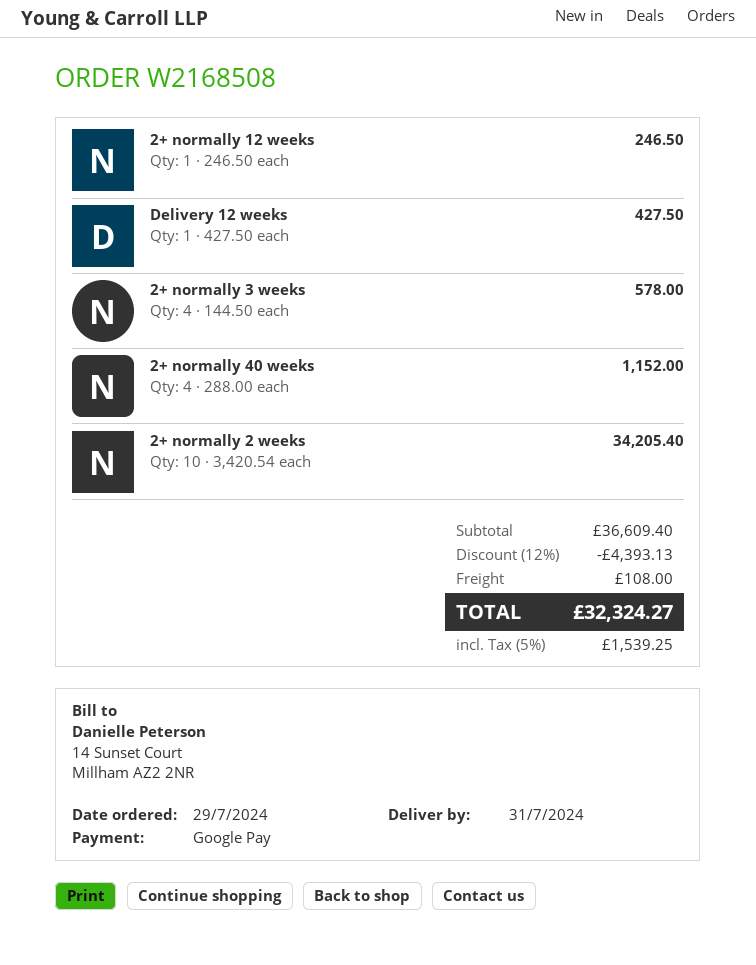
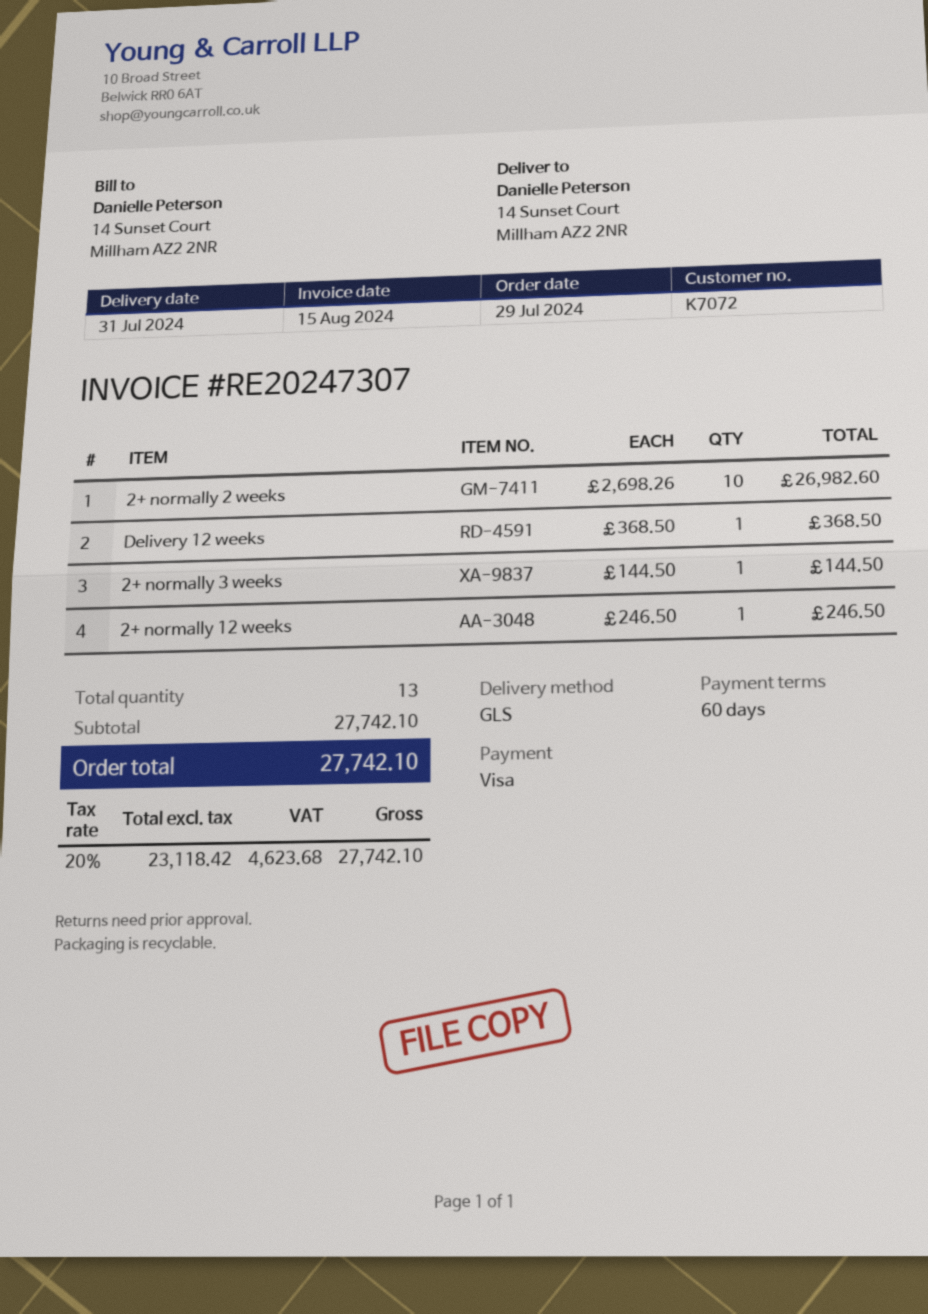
payment method: Google Pay -> Visa
Delivery 12 weeks: 1 x 427.50 = 427.50 -> 1 x 368.50 = 368.50
2+ normally 3 weeks: 4 x 144.50 = 578.00 -> 1 x 144.50 = 144.50
2+ normally 40 weeks: 4 x 288.00 = 1152.00 -> none
2+ normally 2 weeks: 10 x 3420.54 = 34205.40 -> 10 x 2698.26 = 26982.60
subtotal: 36609.40 -> 27742.10
discount: 12% = 4393.13 -> none
shipping: 108.00 -> none
tax: 5% = 1539.25 -> 20% = 4623.68
total: 32324.27 -> 27742.10

